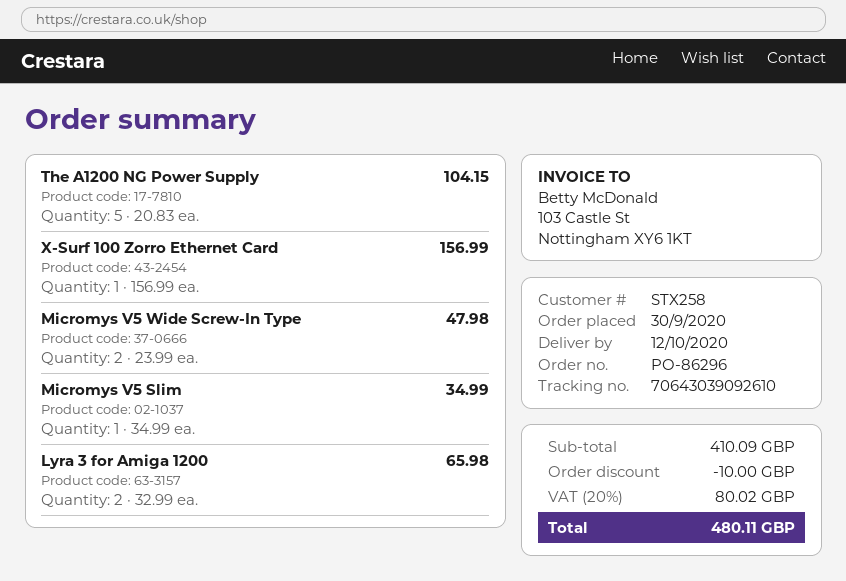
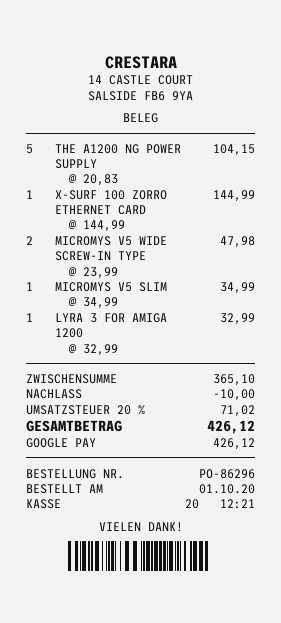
order date: 2020-09-30 -> 2020-10-01
X-Surf 100 Zorro Ethernet Card: 1 x 156.99 = 156.99 -> 1 x 144.99 = 144.99
Lyra 3 for Amiga 1200: 2 x 32.99 = 65.98 -> 1 x 32.99 = 32.99
subtotal: 410.09 -> 365.10
tax: 20% = 80.02 -> 20% = 71.02
total: 480.11 -> 426.12

